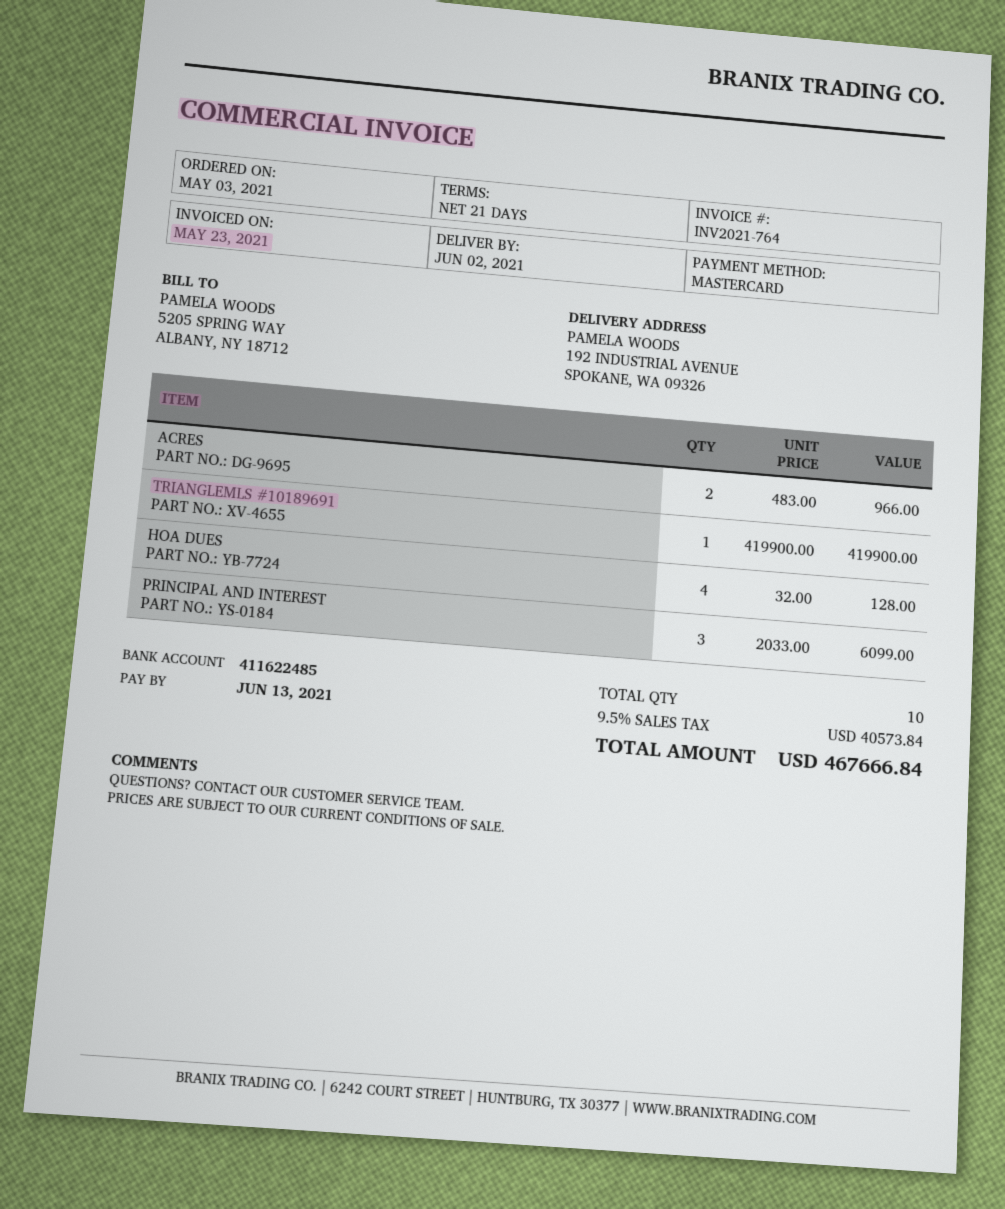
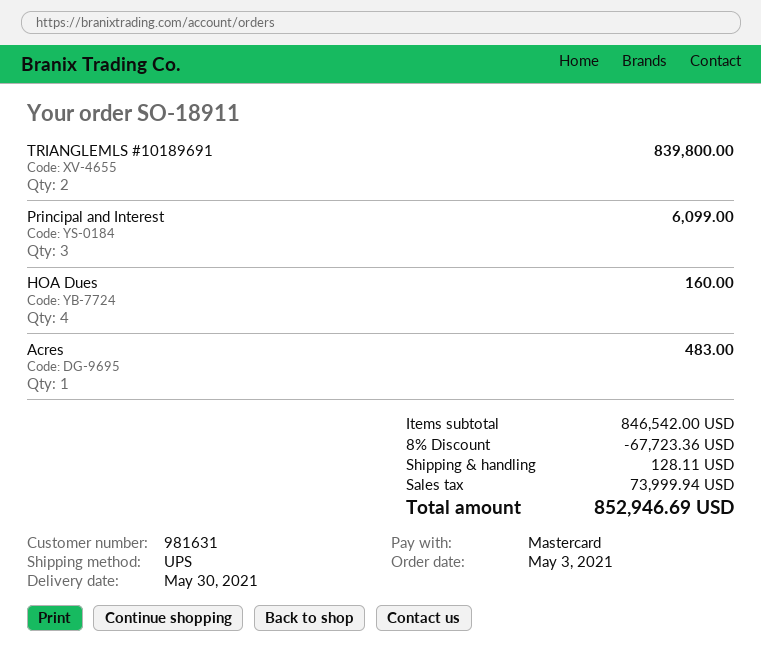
delivery date: 2021-06-02 -> 2021-05-30
ACRES: 2 for 966.00 -> 1 for 483.00
TRIANGLEMLS #10189691: 1 for 419900.00 -> 2 for 839800.00
HOA DUES: 4 for 128.00 -> 4 for 160.00
discount: none -> 8% = 67723.36
shipping: none -> 128.11
tax: 40573.84 -> 73999.94
total: 467666.84 -> 852946.69

